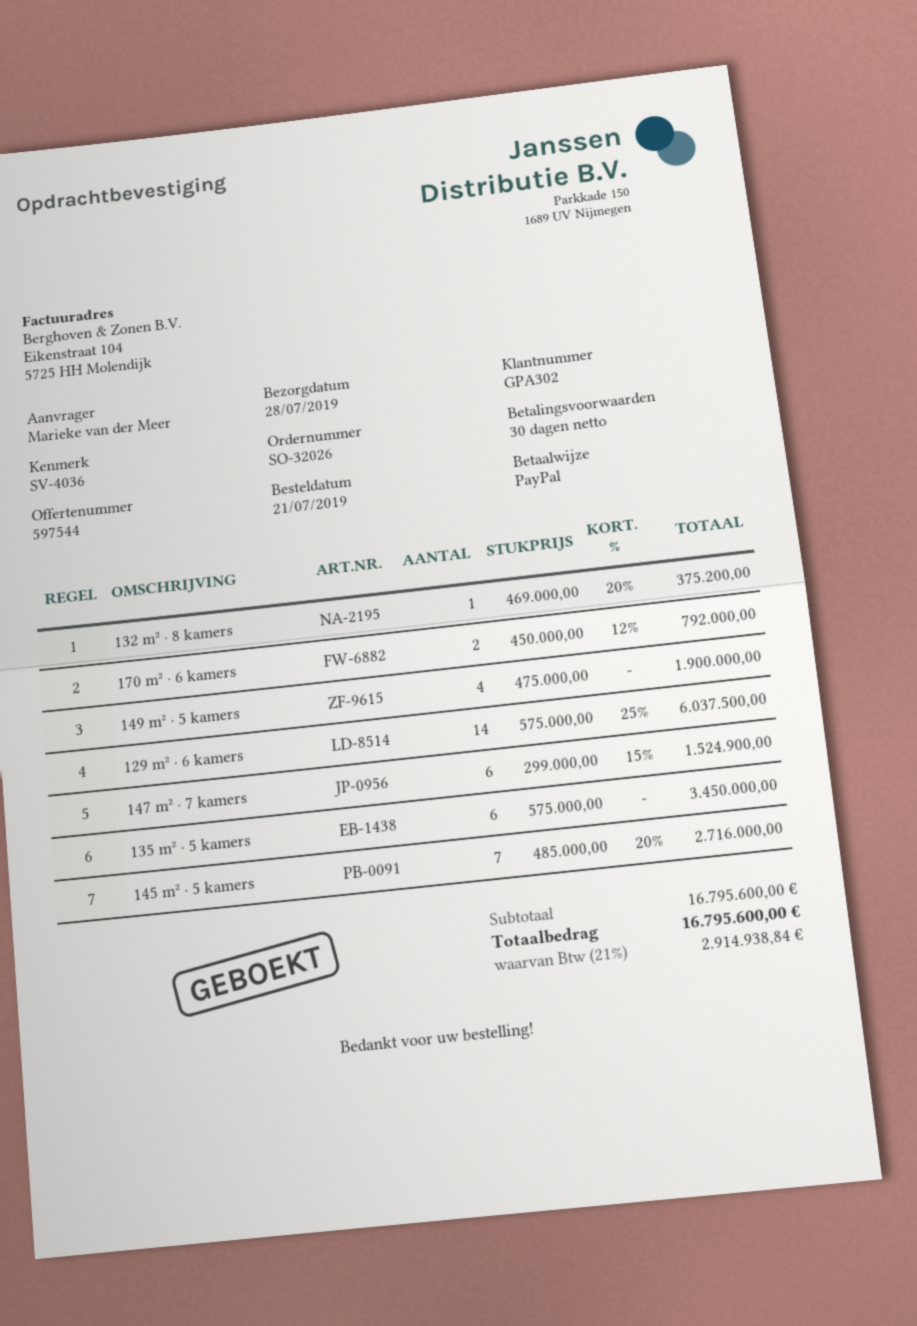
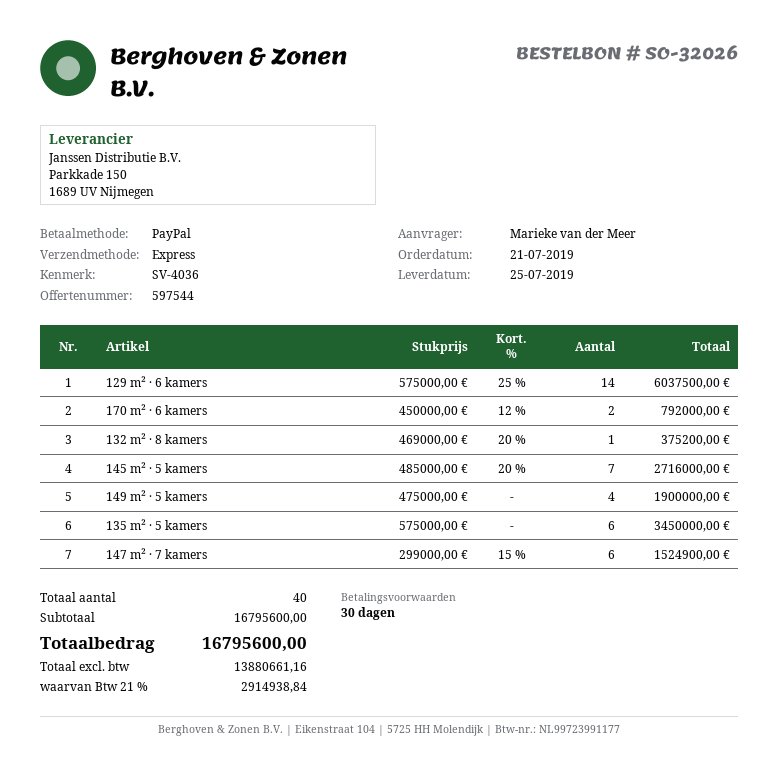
delivery date: 2019-07-28 -> 2019-07-25

